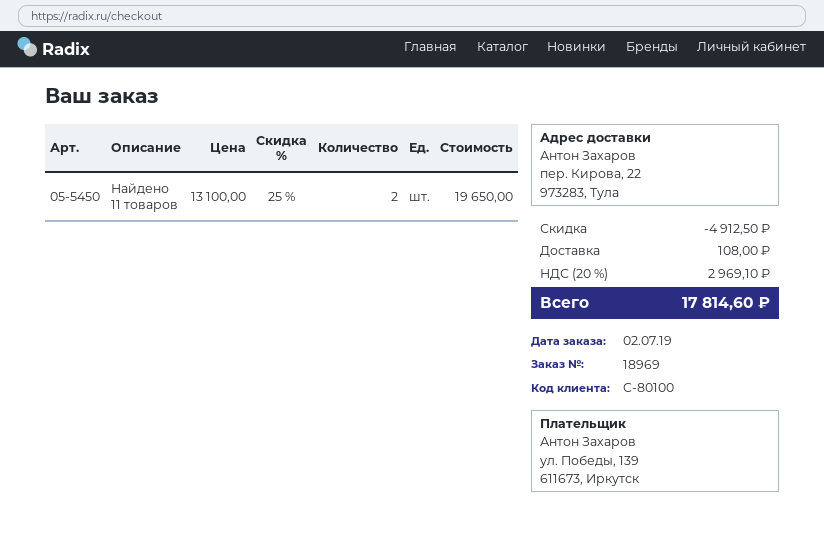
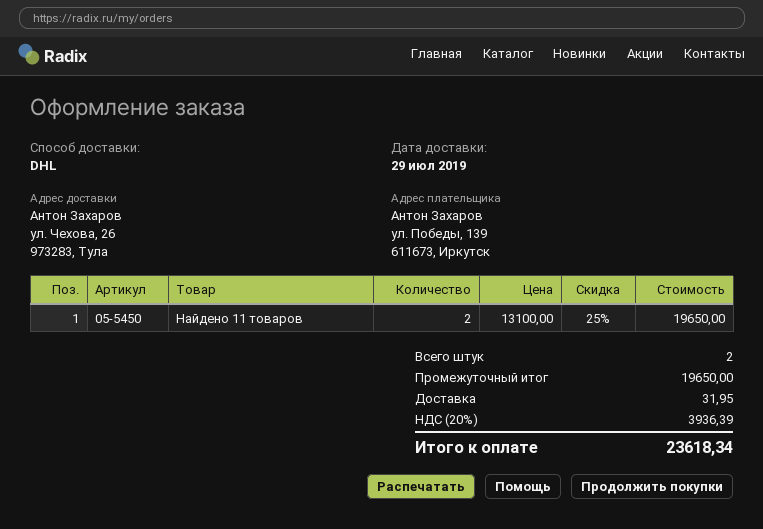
ship to: пер. Кирова, 22, 973283, Тула -> ул. Чехова, 26, 973283, Тула
discount: 4912.50 -> none
shipping: 108.00 -> 31.95
tax: 20% = 2969.10 -> 20% = 3936.39
total: 17814.60 -> 23618.34

